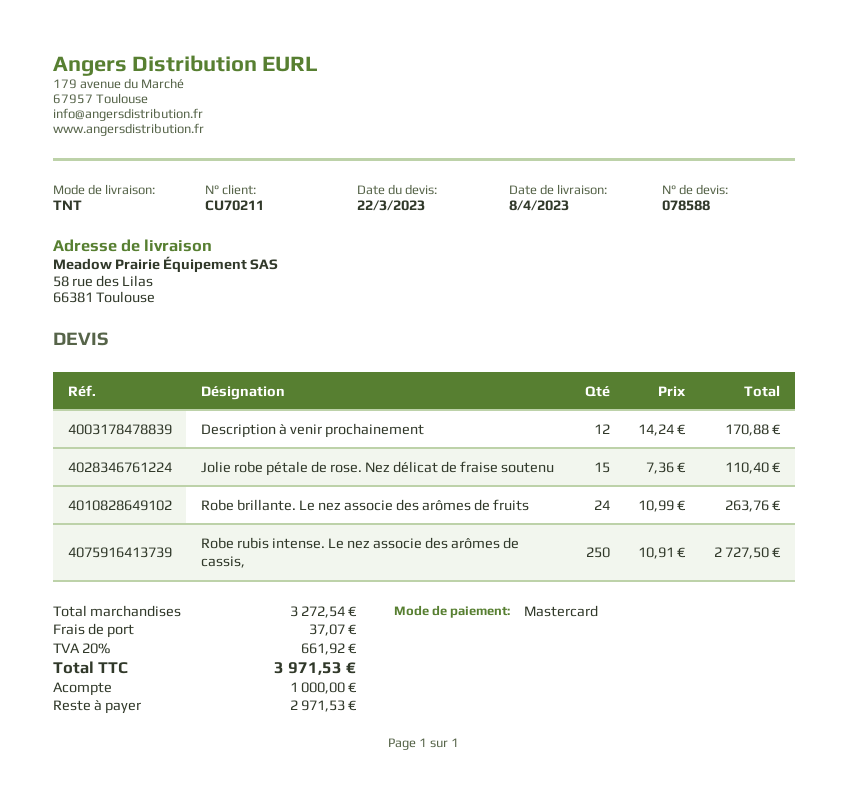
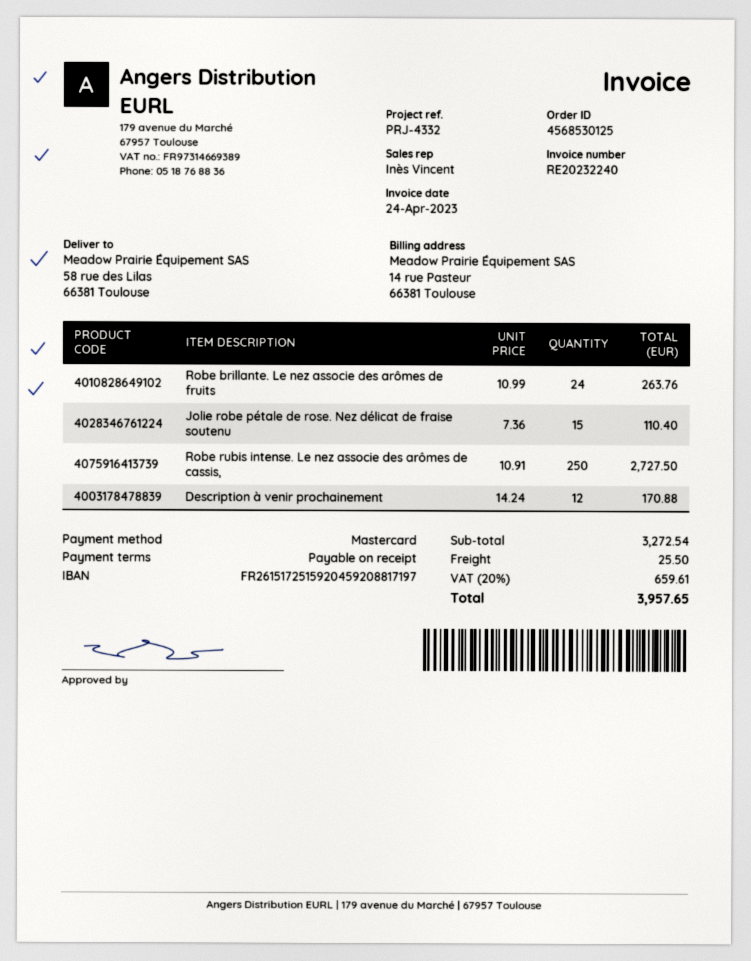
shipping: 37.07 -> 25.50
tax: 20% = 661.92 -> 20% = 659.61
total: 3971.53 -> 3957.65

